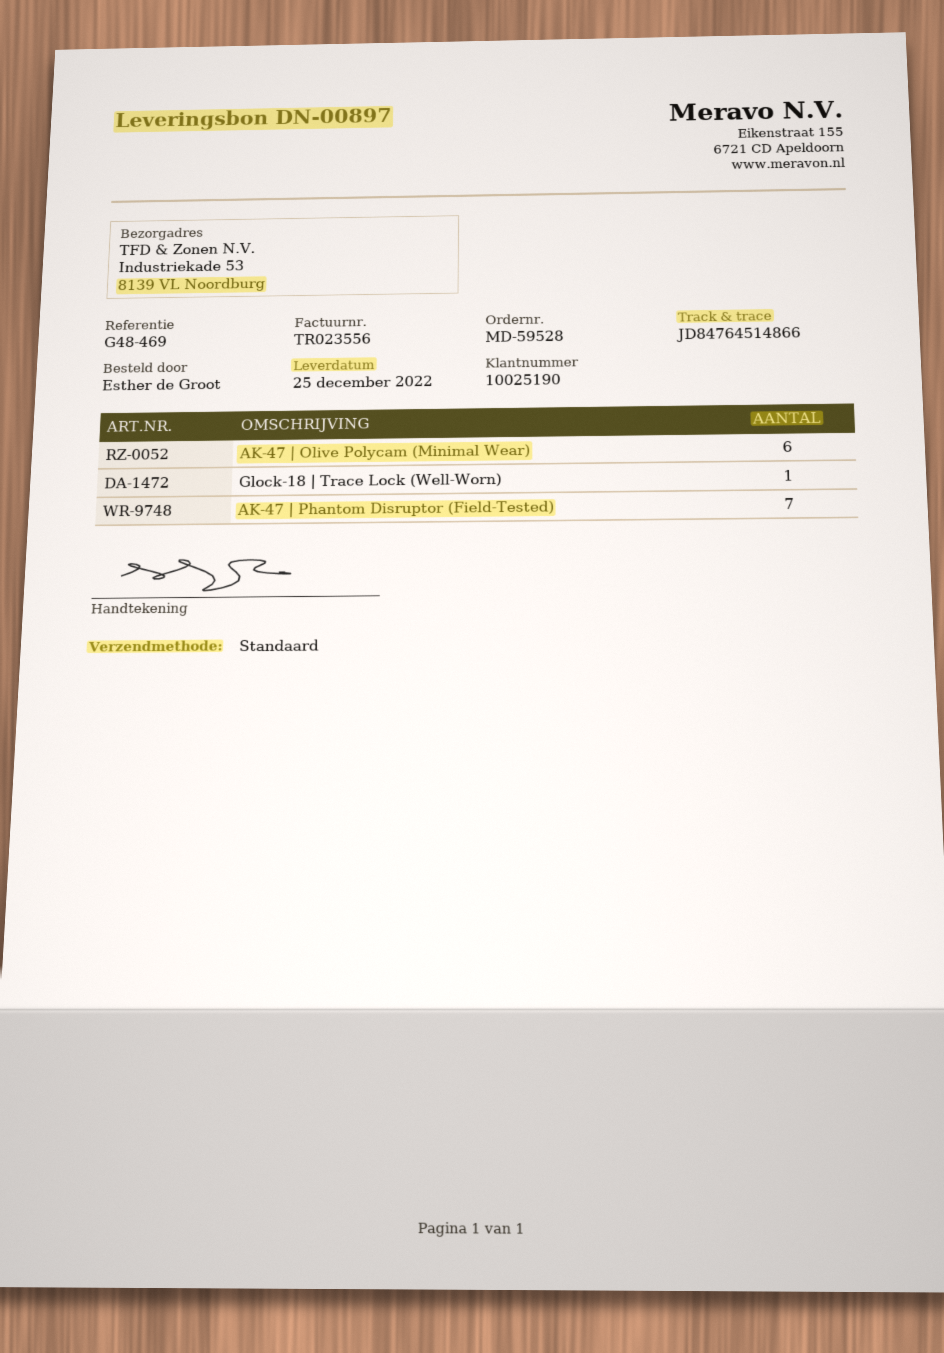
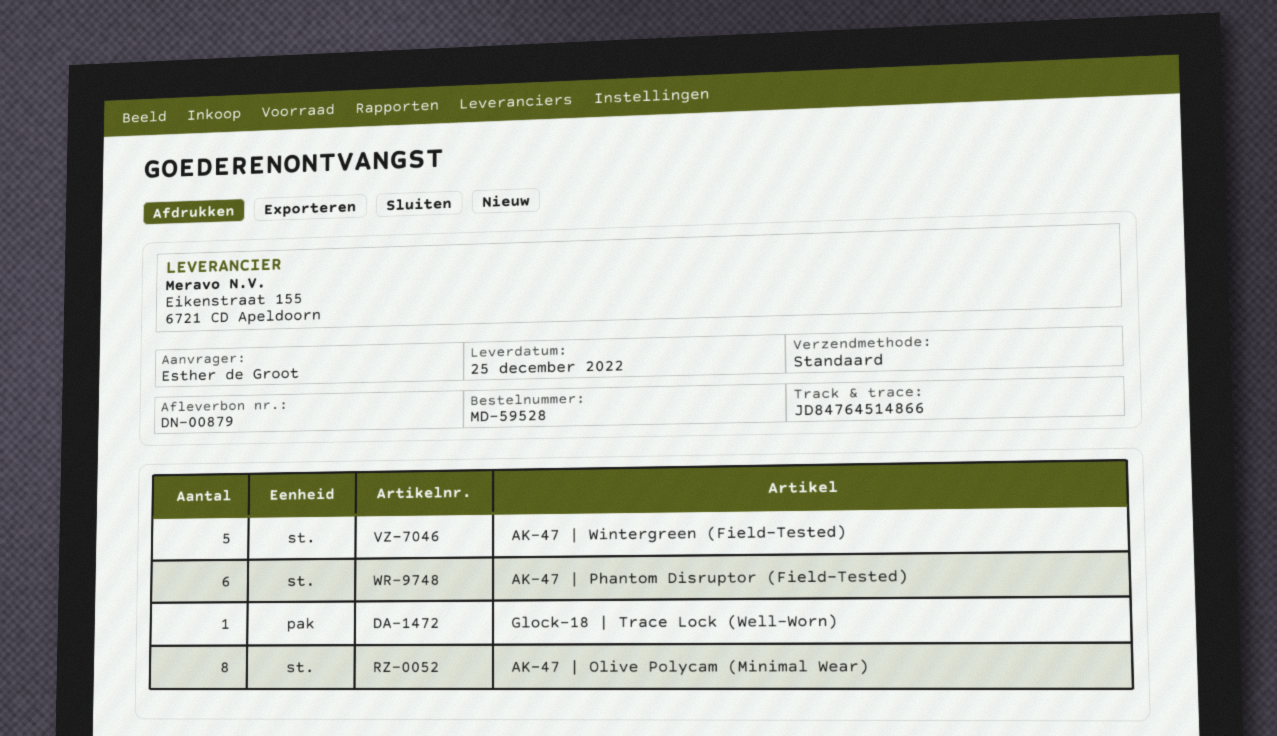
delivery note number: DN-00897 -> DN-00879
AK-47 | Olive Polycam (Minimal Wear): 6 -> 8
AK-47 | Phantom Disruptor (Field-Tested): 7 -> 6
AK-47 | Wintergreen (Field-Tested): none -> 5

